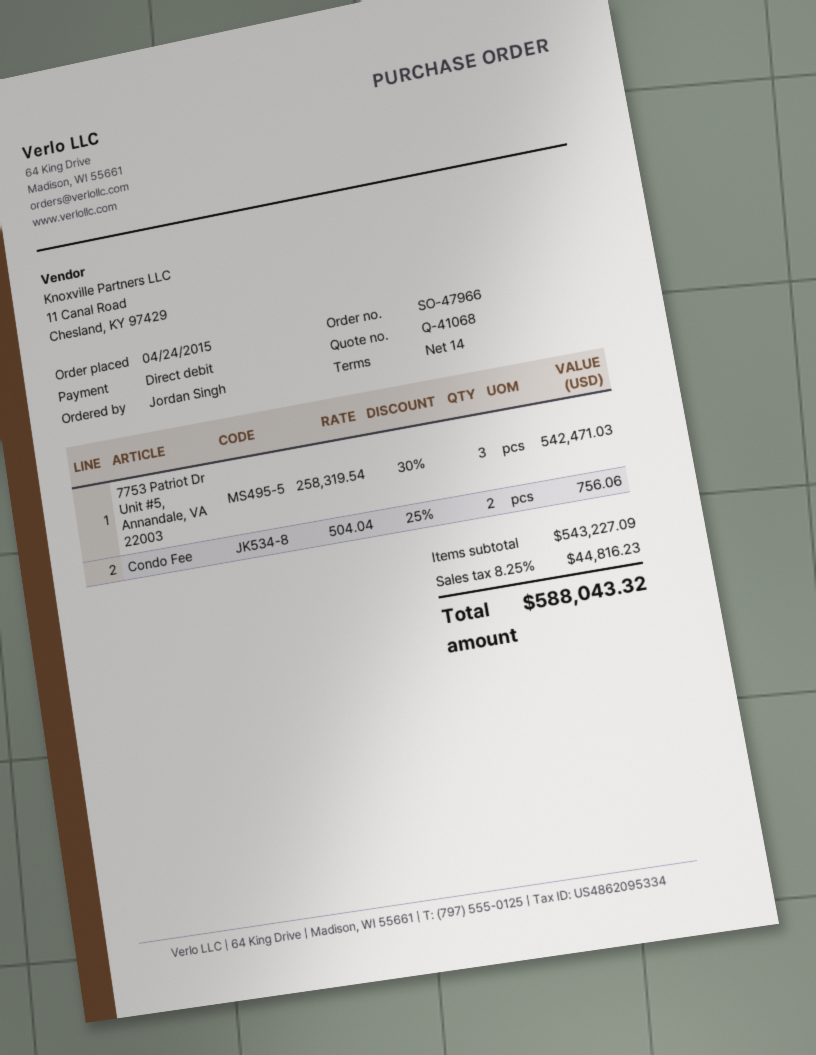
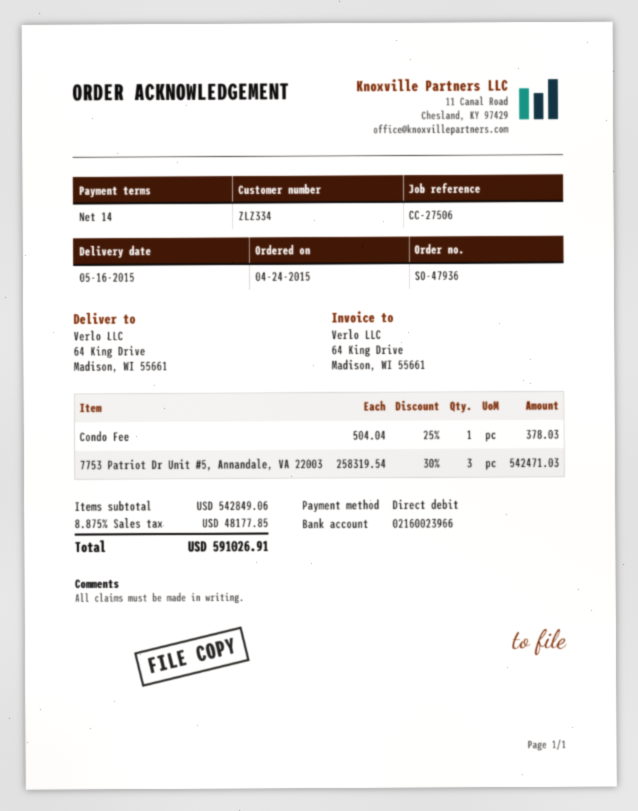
order number: SO-47966 -> SO-47936
Condo Fee: 2 x 504.04 - 25% = 756.06 -> 1 x 504.04 - 25% = 378.03
subtotal: 543227.09 -> 542849.06
tax: 8.25% = 44816.23 -> 8.875% = 48177.85
total: 588043.32 -> 591026.91

